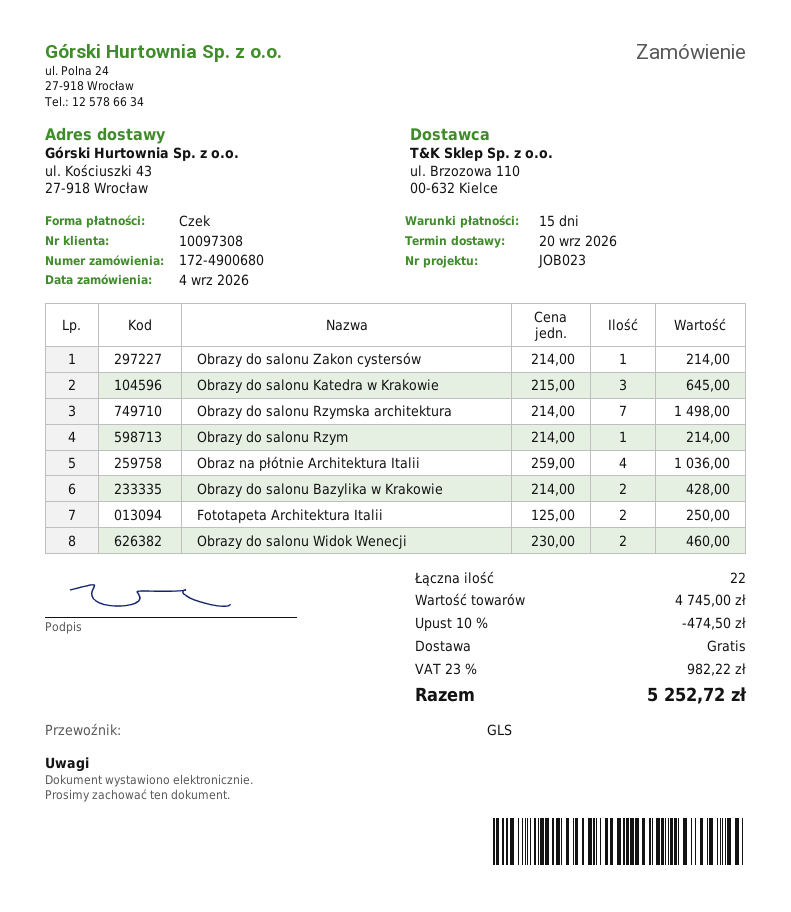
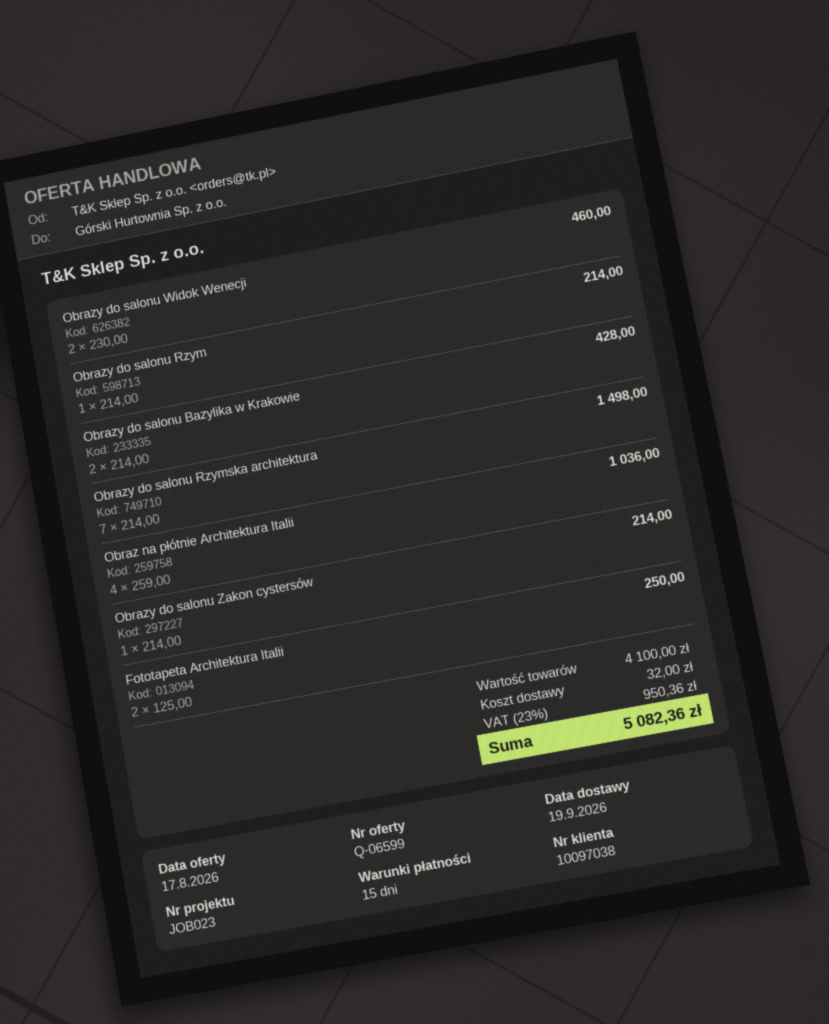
delivery date: 2026-09-20 -> 2026-09-19
customer number: 10097308 -> 10097038
Obrazy do salonu Katedra w Krakowie: 3 x 215.00 = 645.00 -> none
subtotal: 4745.00 -> 4100.00
discount: 10% = 474.50 -> none
shipping: 0.00 -> 32.00
tax: 23% = 982.22 -> 23% = 950.36
total: 5252.72 -> 5082.36

